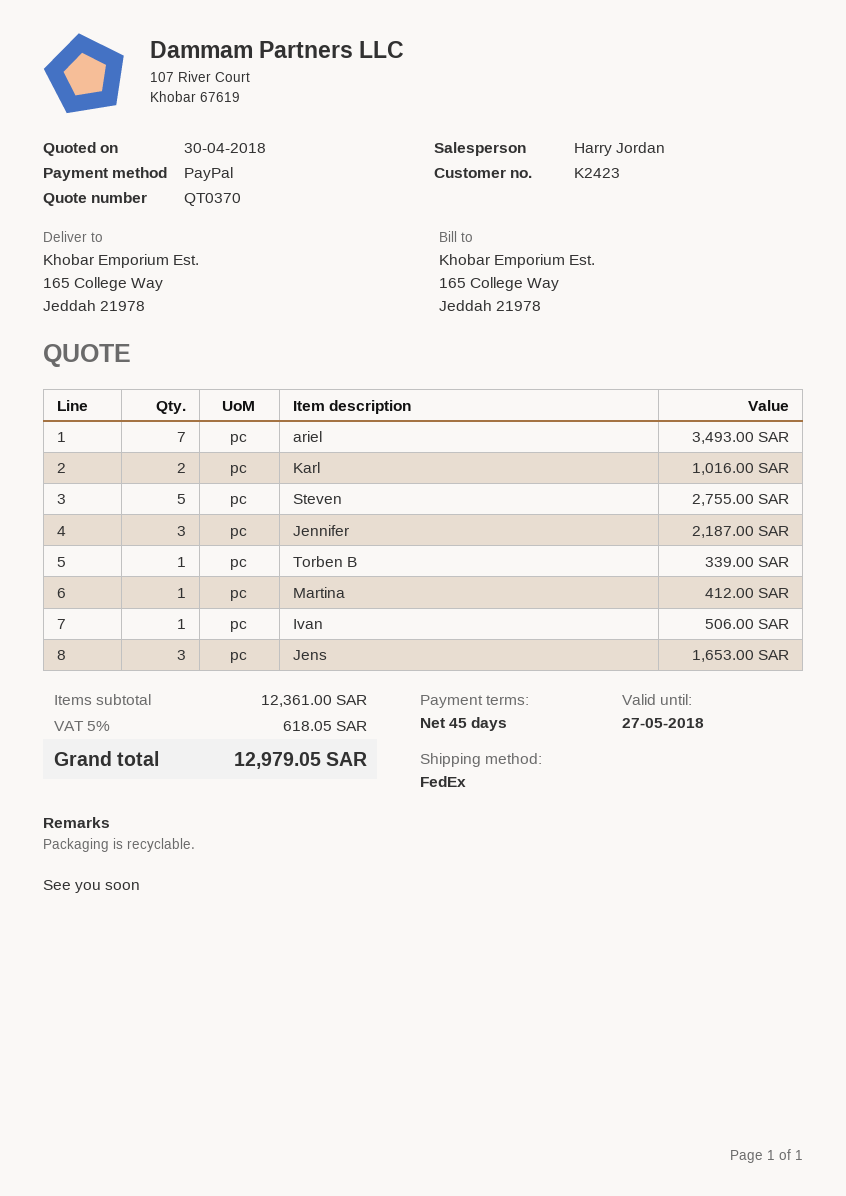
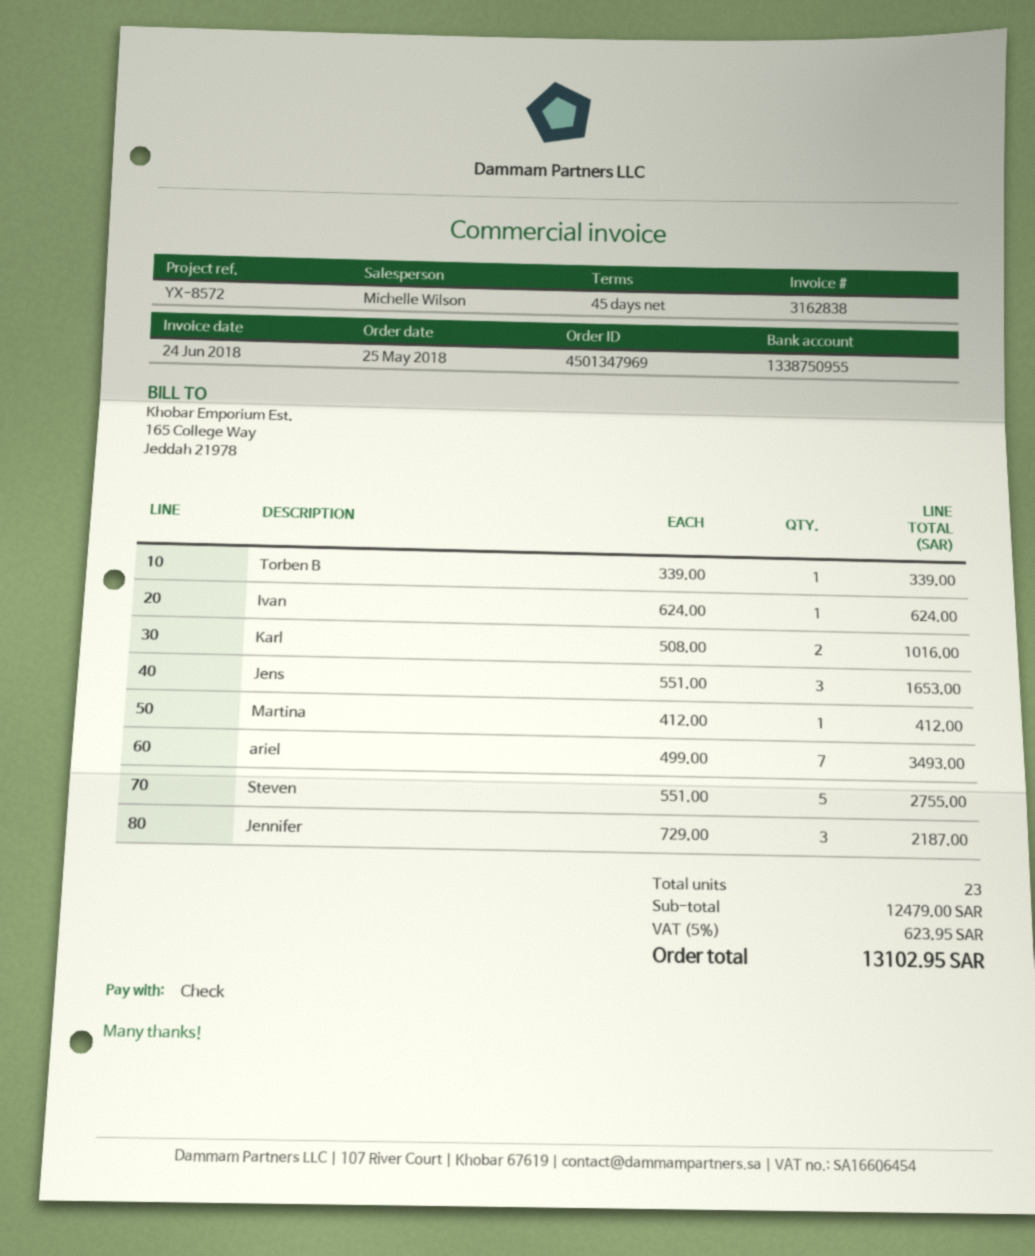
sales rep: Harry Jordan -> Michelle Wilson
payment method: PayPal -> cheque
Ivan: 1 for 506.00 -> 1 for 624.00
subtotal: 12361.00 -> 12479.00
tax: 5% = 618.05 -> 5% = 623.95
total: 12979.05 -> 13102.95

